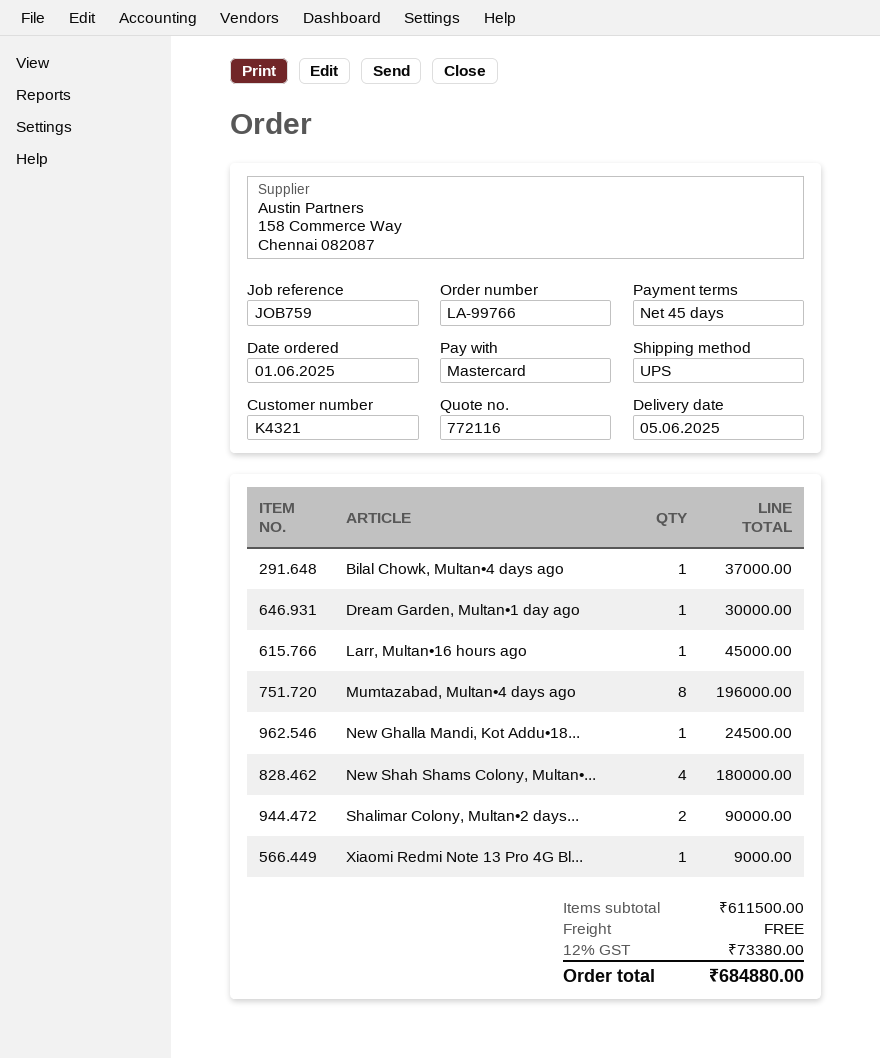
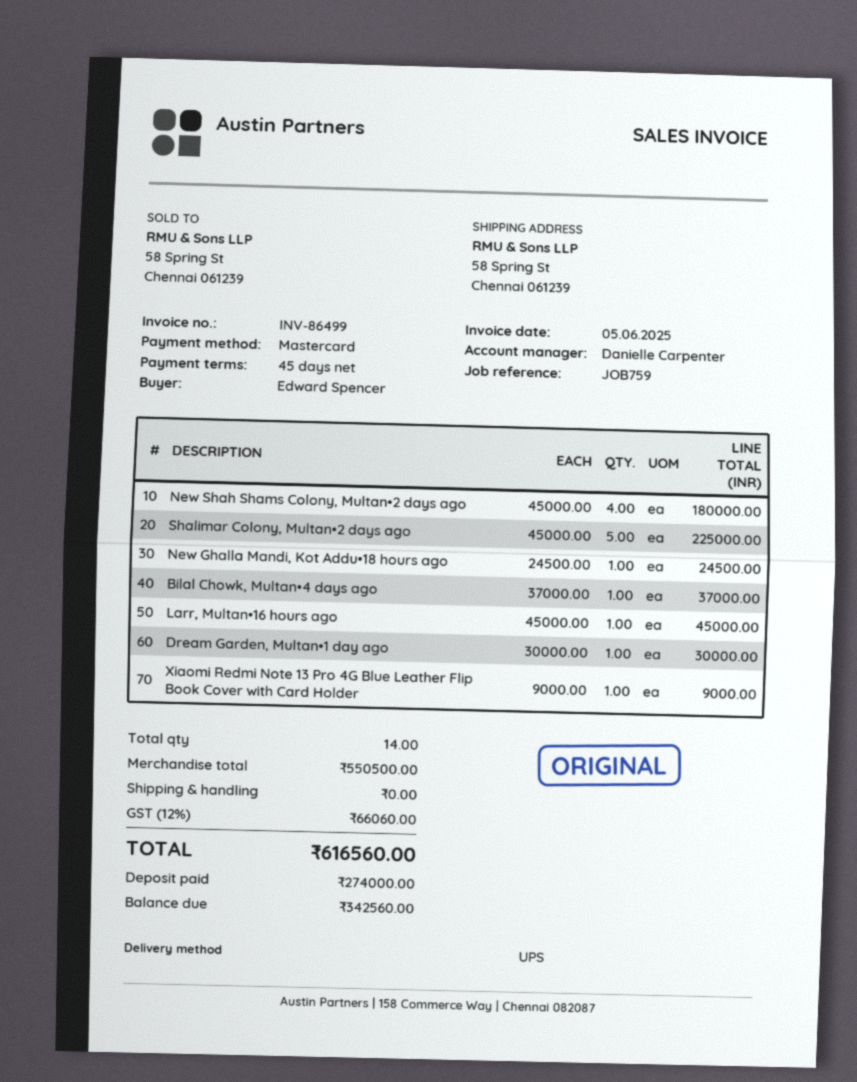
Mumtazabad, Multan•4 days ago: 8 for 196000.00 -> none
Shalimar Colony, Multan•2 days...: 2 for 90000.00 -> 5 for 225000.00
subtotal: 611500.00 -> 550500.00
tax: 12% = 73380.00 -> 12% = 66060.00
total: 684880.00 -> 616560.00

